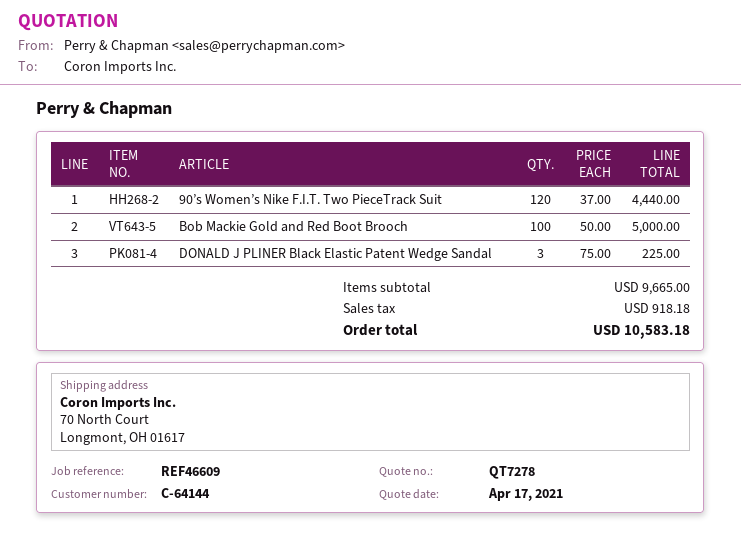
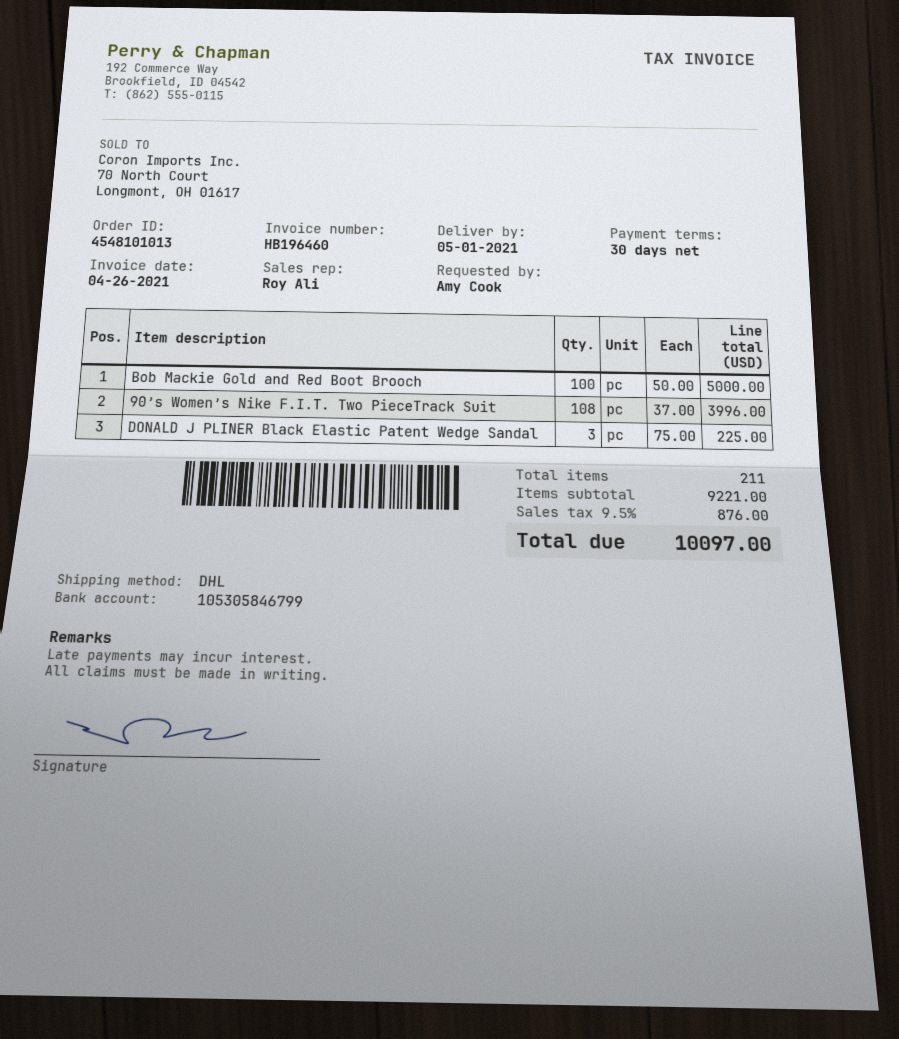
90’s Women’s Nike F.I.T. Two PieceTrack Suit: 120 x 37.00 = 4440.00 -> 108 x 37.00 = 3996.00
subtotal: 9665.00 -> 9221.00
tax: 918.18 -> 876.00
total: 10583.18 -> 10097.00

